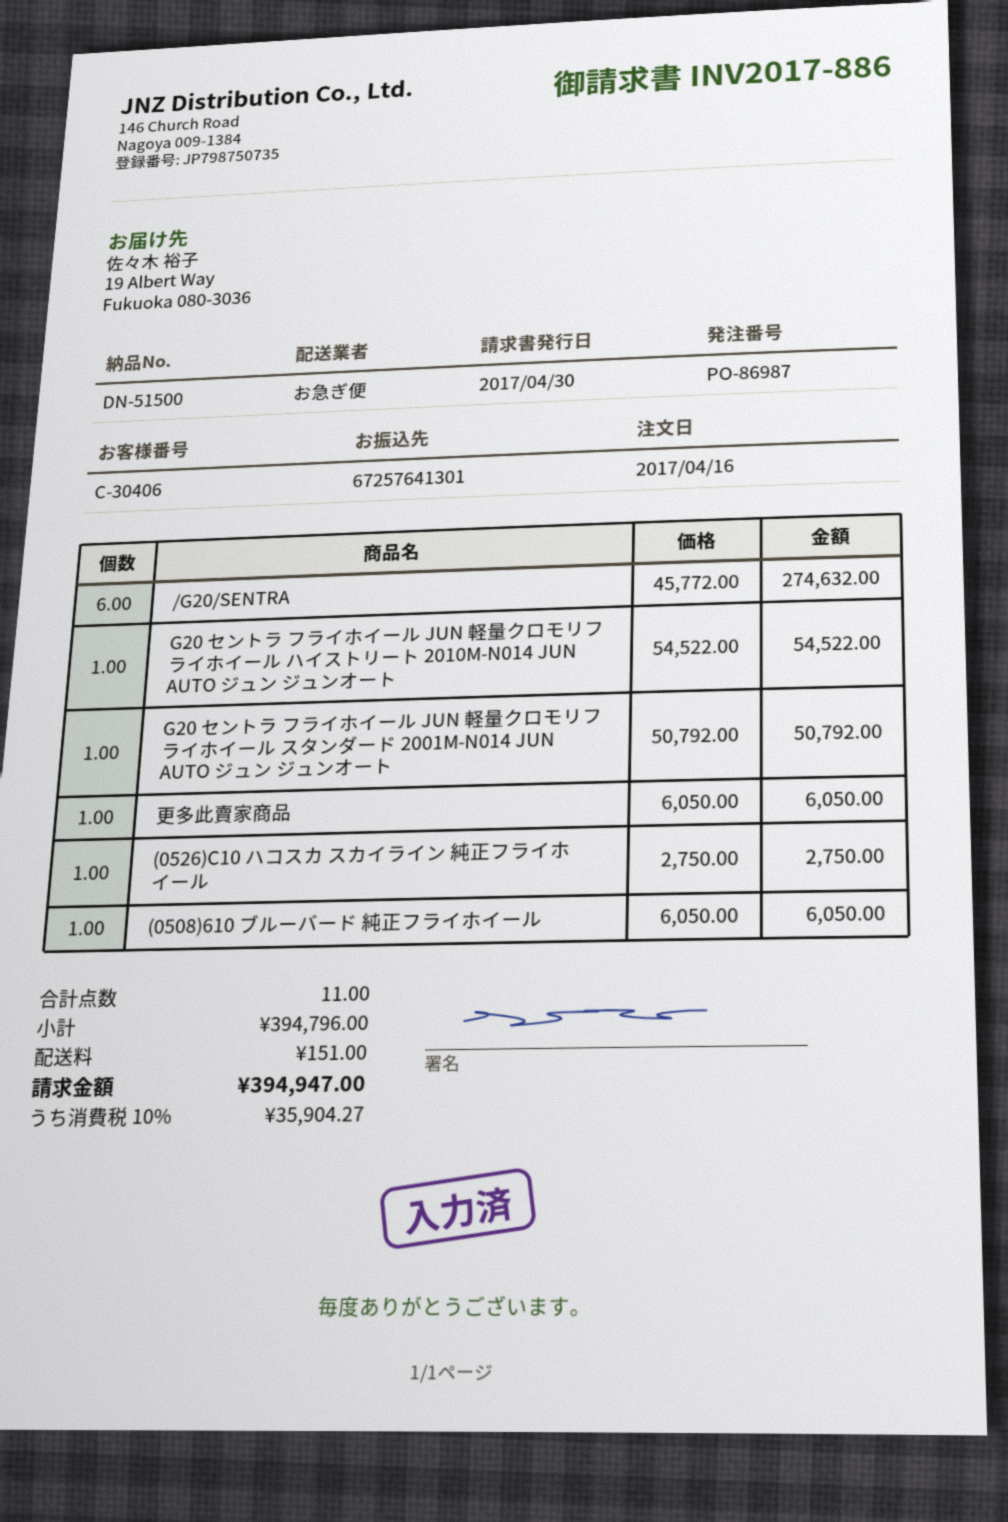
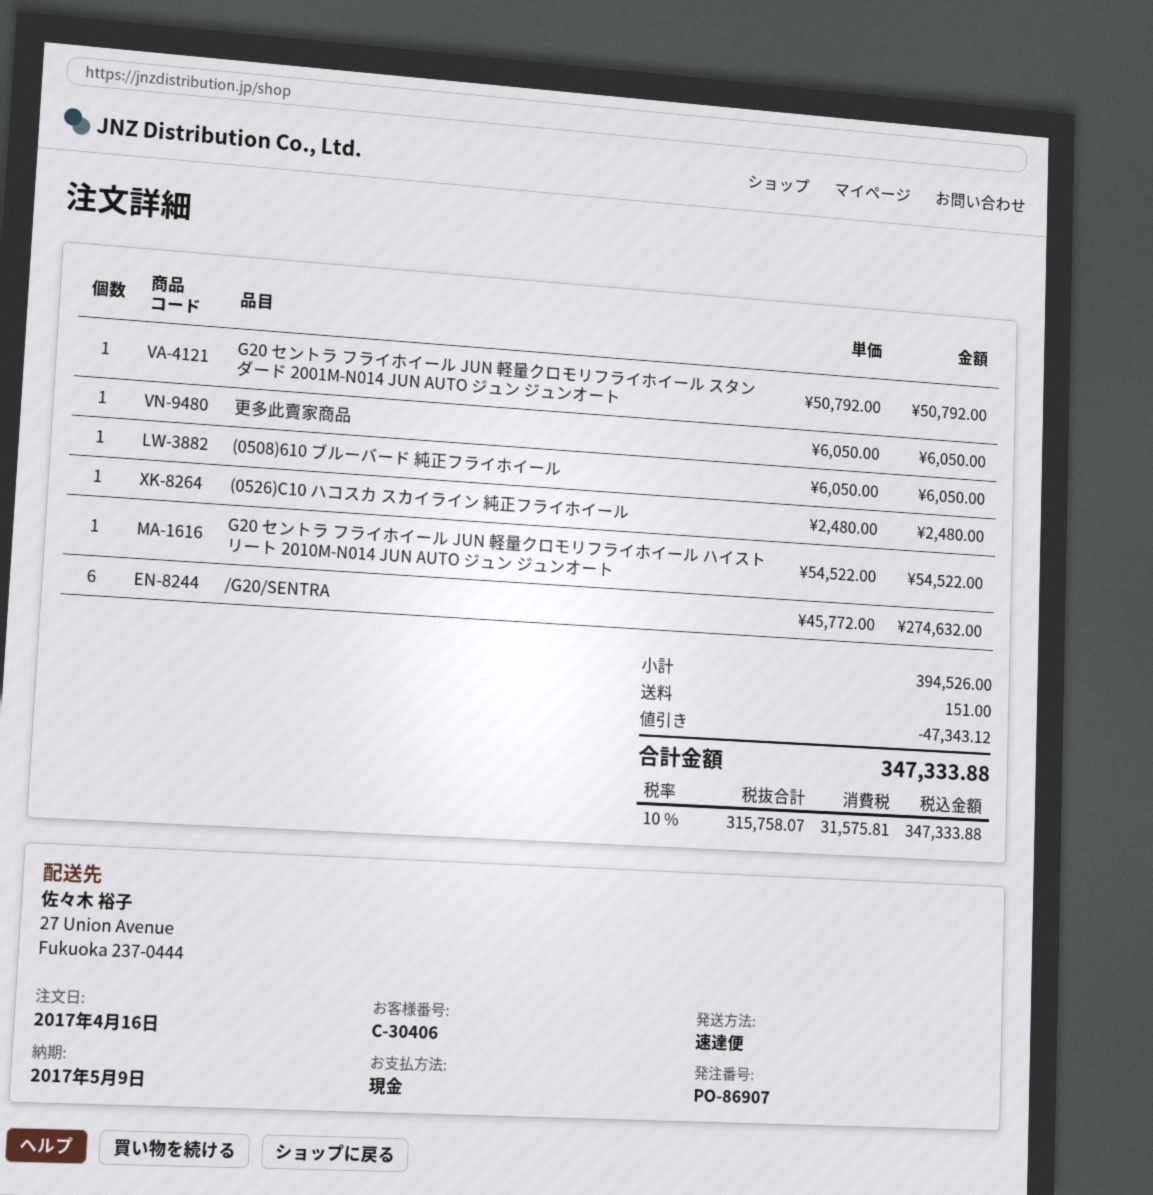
order number: PO-86987 -> PO-86907
ship to: 19 Albert Way, Fukuoka 080-3036 -> 27 Union Avenue, Fukuoka 237-0444
(0526)C10 ハコスカ スカイライン 純正フライホイール: 1 x 2750.00 = 2750.00 -> 1 x 2480.00 = 2480.00
subtotal: 394796.00 -> 394526.00
discount: none -> 47343.12
tax: 10% = 35904.27 -> 10% = 31575.81
total: 394947.00 -> 347333.88

